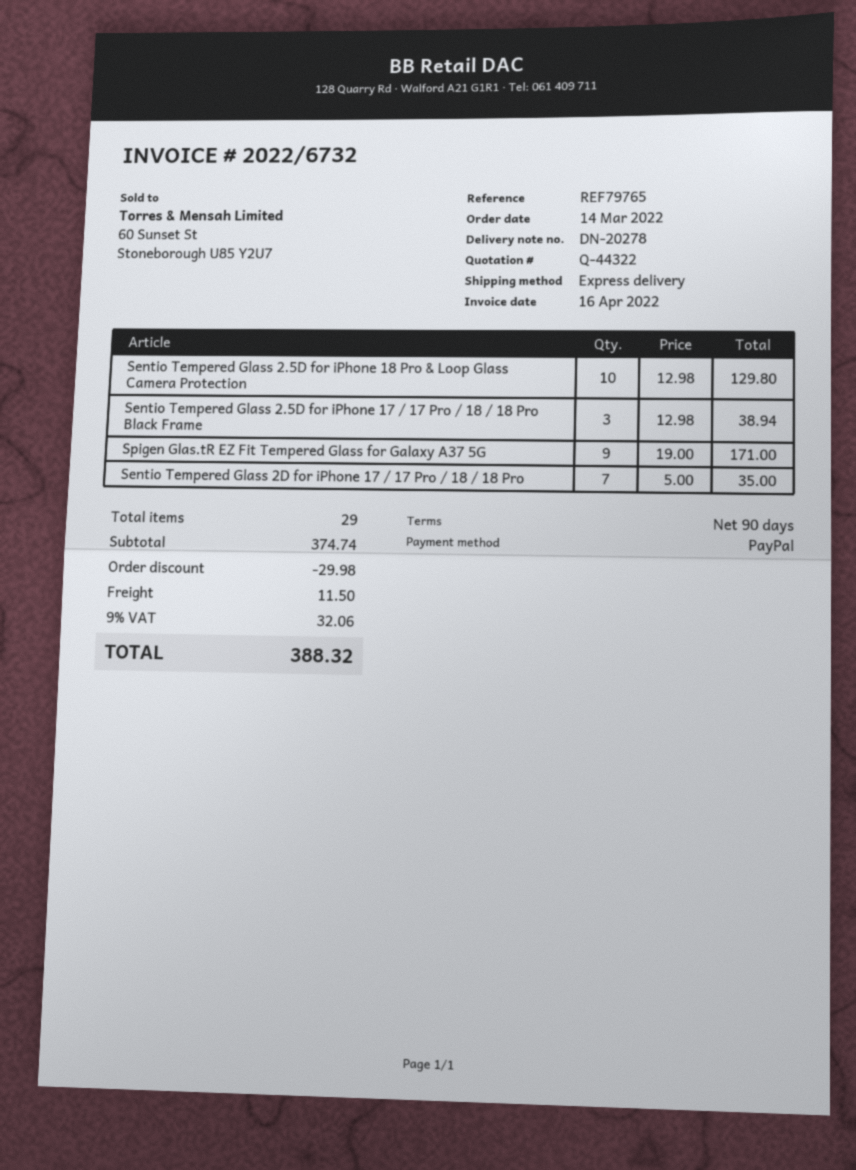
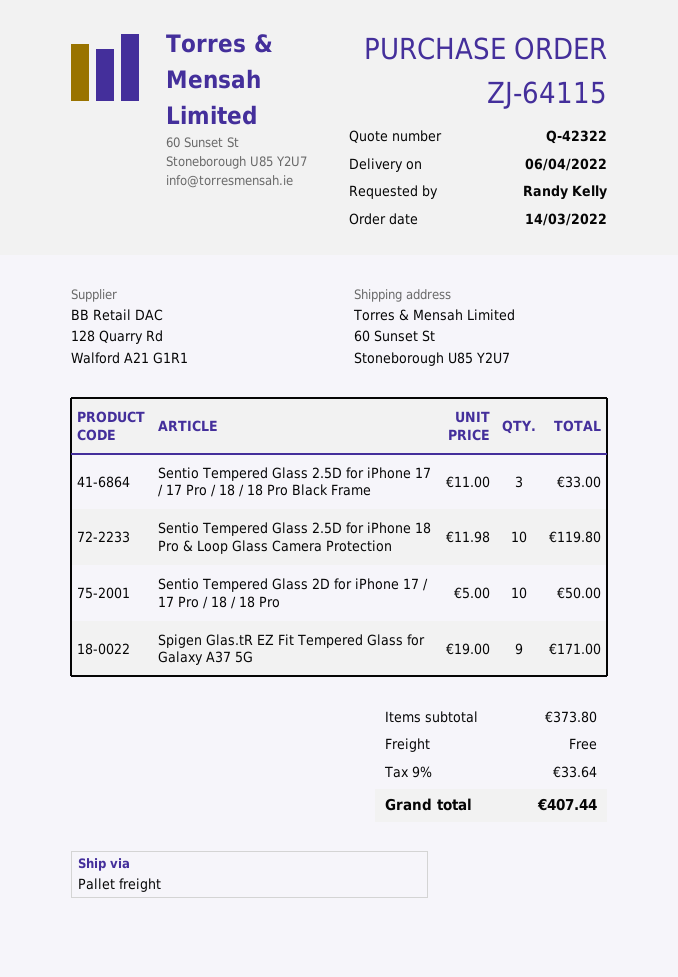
quote number: Q-44322 -> Q-42322
shipping method: express -> pallet freight
Sentio Tempered Glass 2.5D for iPhone 18 Pro & Loop Glass Camera Protection: 10 x 12.98 = 129.80 -> 10 x 11.98 = 119.80
Sentio Tempered Glass 2.5D for iPhone 17 / 17 Pro / 18 / 18 Pro Black Frame: 3 x 12.98 = 38.94 -> 3 x 11.00 = 33.00
Sentio Tempered Glass 2D for iPhone 17 / 17 Pro / 18 / 18 Pro: 7 x 5.00 = 35.00 -> 10 x 5.00 = 50.00
subtotal: 374.74 -> 373.80
discount: 29.98 -> none
shipping: 11.50 -> 0.00
tax: 9% = 32.06 -> 9% = 33.64
total: 388.32 -> 407.44

